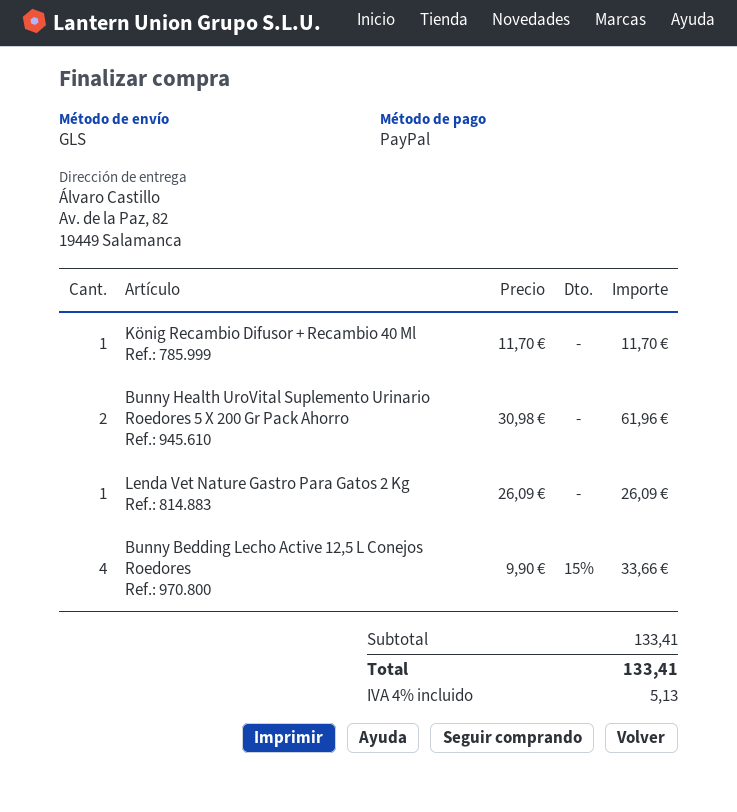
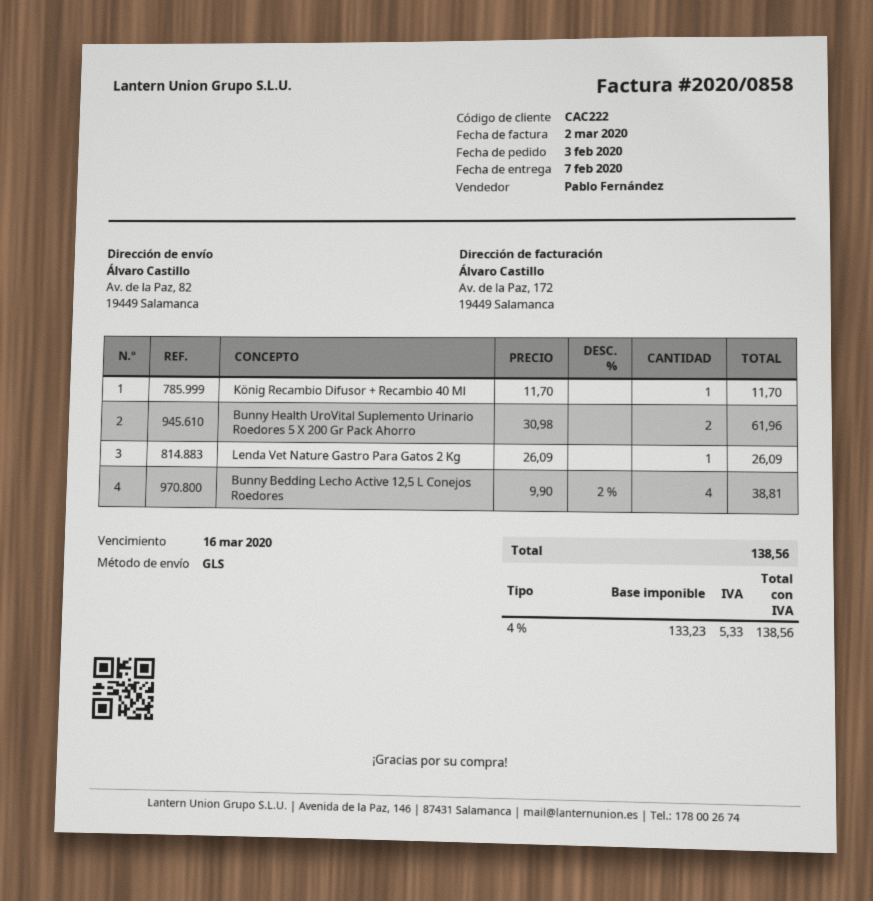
Bunny Bedding Lecho Active 12,5 L Conejos Roedores: 4 x 9.90 - 15% = 33.66 -> 4 x 9.90 - 2% = 38.81
tax: 4% = 5.13 -> 4% = 5.33
total: 133.41 -> 138.56

